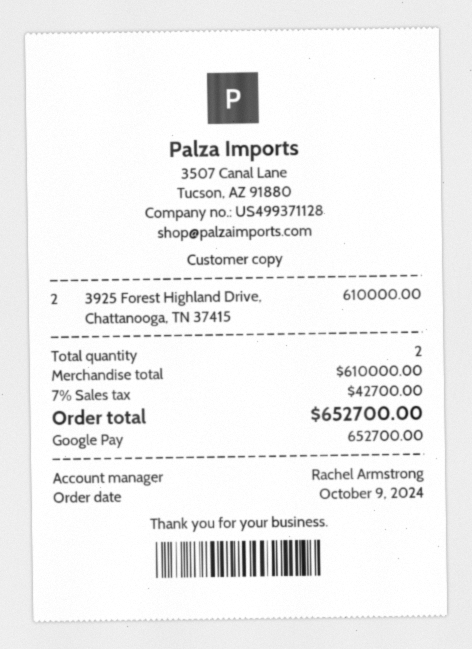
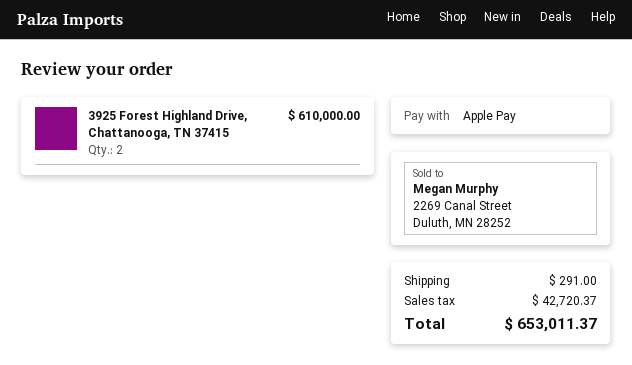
payment method: Google Pay -> Apple Pay
shipping: none -> 291.00
tax: 42700.00 -> 42720.37
total: 652700.00 -> 653011.37

